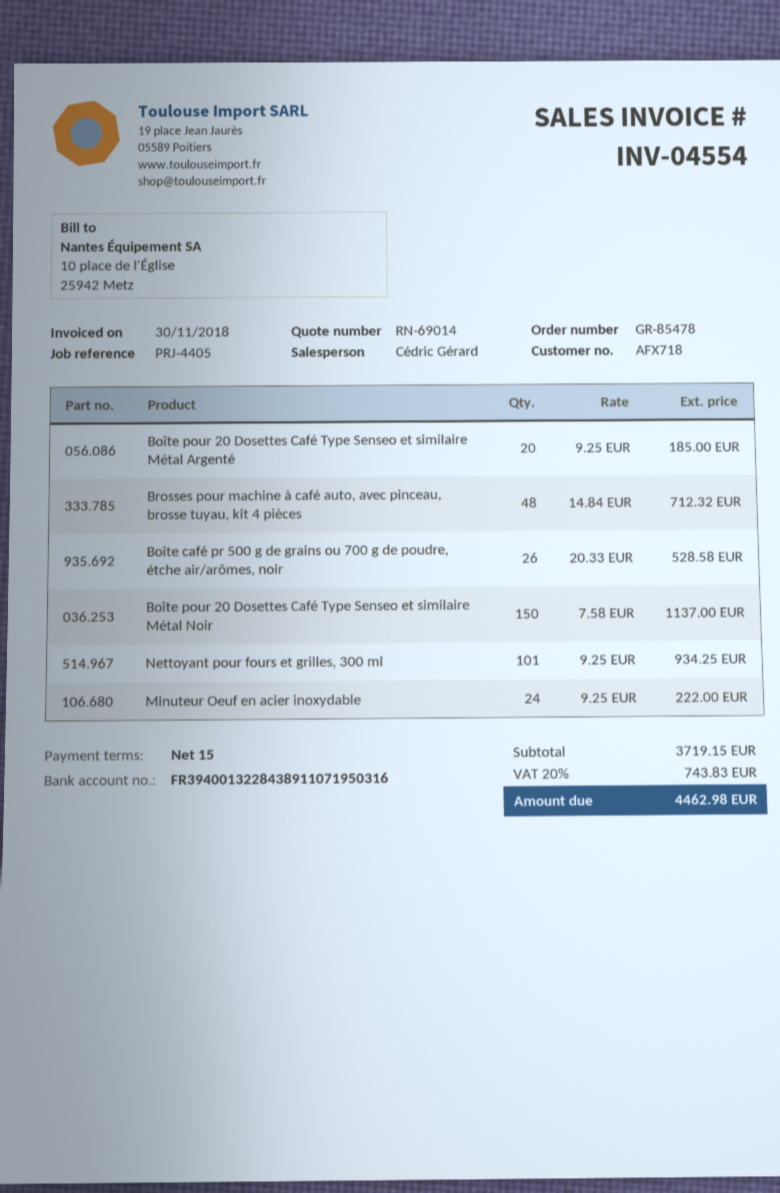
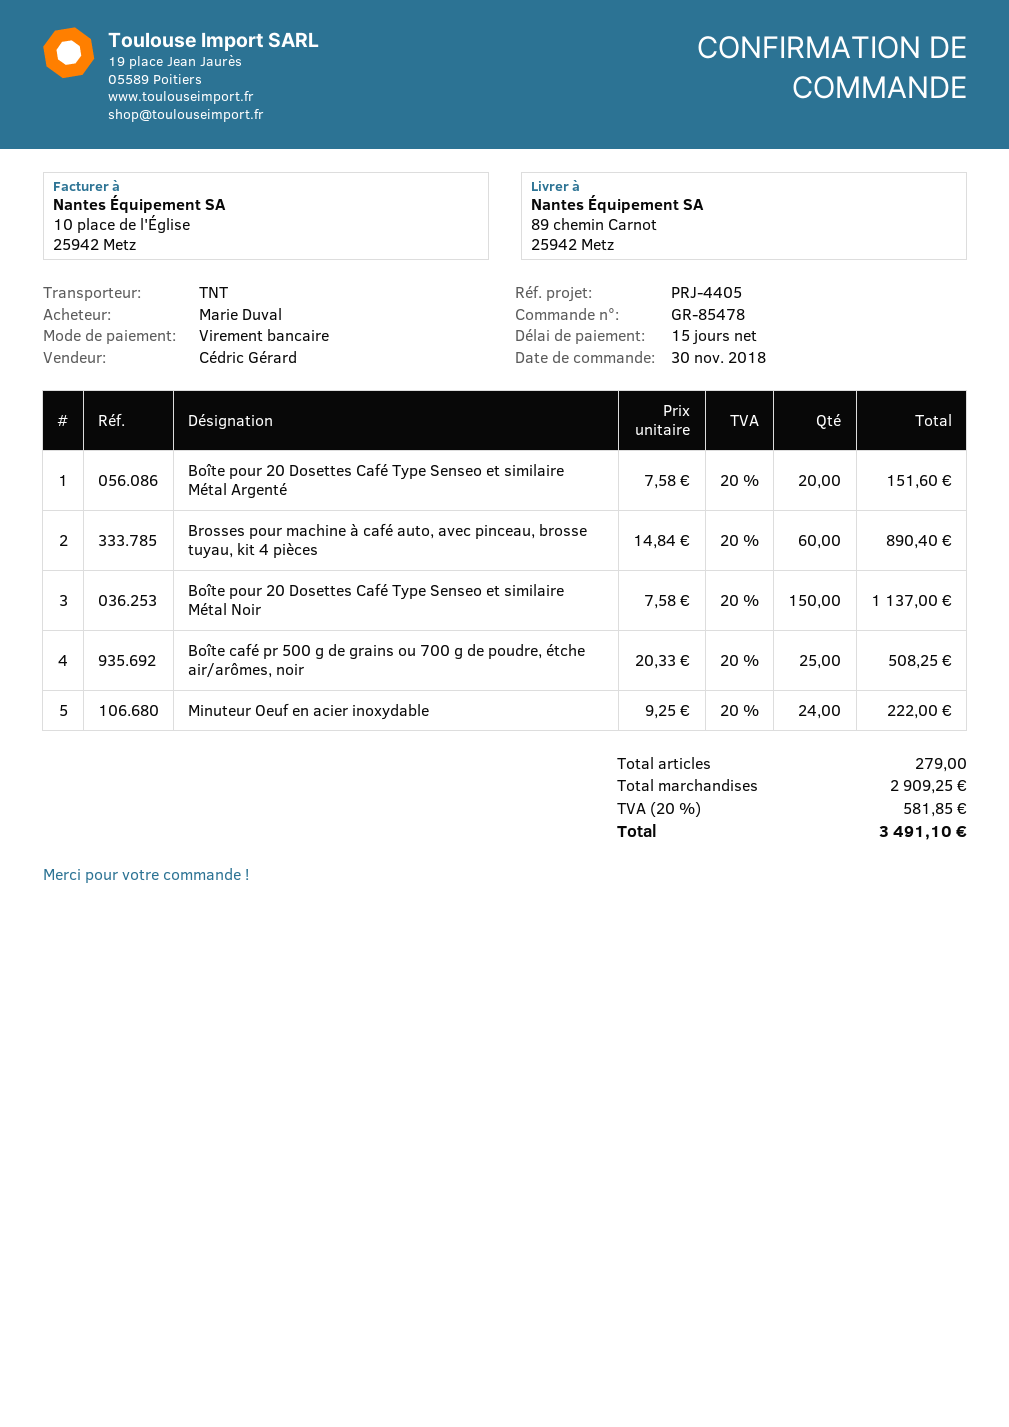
Boîte pour 20 Dosettes Café Type Senseo et similaire Métal Argenté: 20 x 9.25 = 185.00 -> 20 x 7.58 = 151.60
Brosses pour machine à café auto, avec pinceau, brosse tuyau, kit 4 pièces: 48 x 14.84 = 712.32 -> 60 x 14.84 = 890.40
Boîte café pr 500 g de grains ou 700 g de poudre, étche air/arômes, noir: 26 x 20.33 = 528.58 -> 25 x 20.33 = 508.25
Nettoyant pour fours et grilles, 300 ml: 101 x 9.25 = 934.25 -> none
subtotal: 3719.15 -> 2909.25
tax: 20% = 743.83 -> 20% = 581.85
total: 4462.98 -> 3491.10

